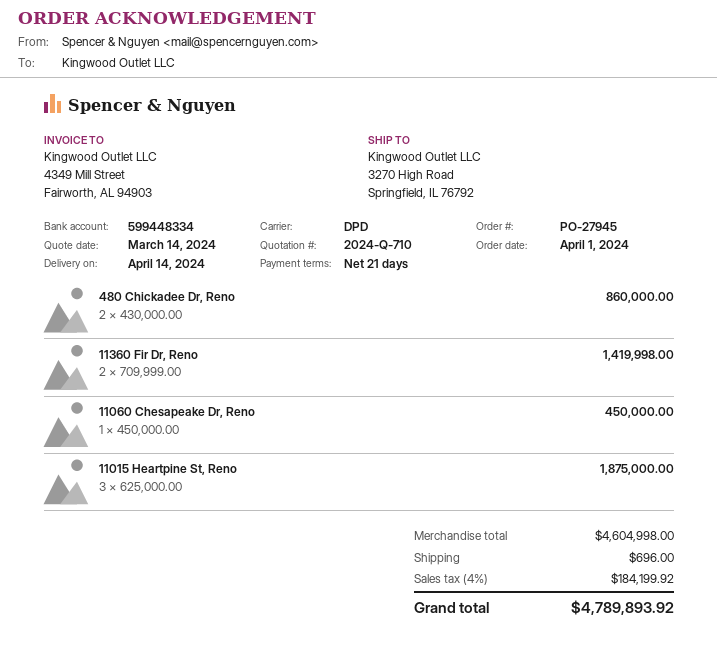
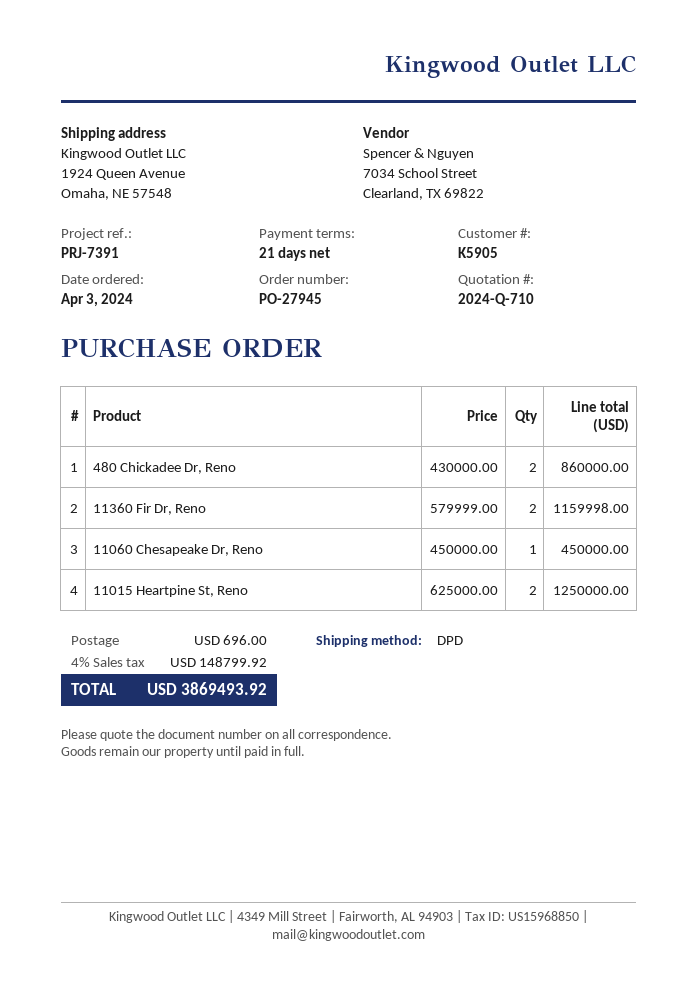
order date: 2024-04-01 -> 2024-04-03
ship to: 3270 High Road, Springfield, IL 76792 -> 1924 Queen Avenue, Omaha, NE 57548
11360 Fir Dr, Reno: 2 x 709999.00 = 1419998.00 -> 2 x 579999.00 = 1159998.00
11015 Heartpine St, Reno: 3 x 625000.00 = 1875000.00 -> 2 x 625000.00 = 1250000.00
tax: 4% = 184199.92 -> 4% = 148799.92
total: 4789893.92 -> 3869493.92

